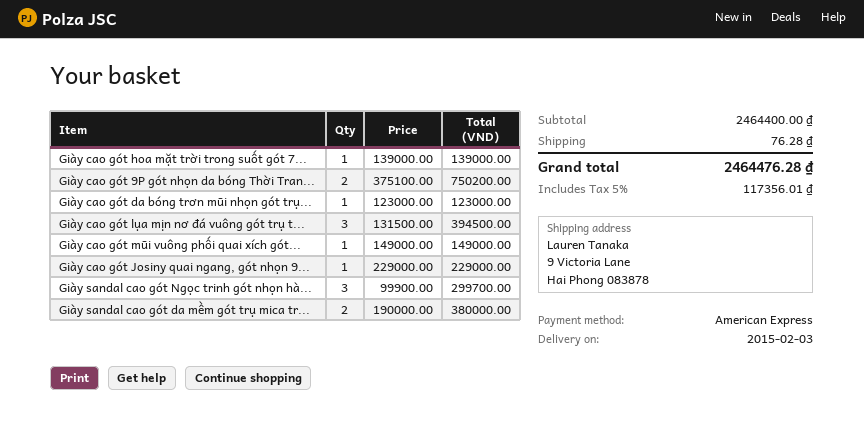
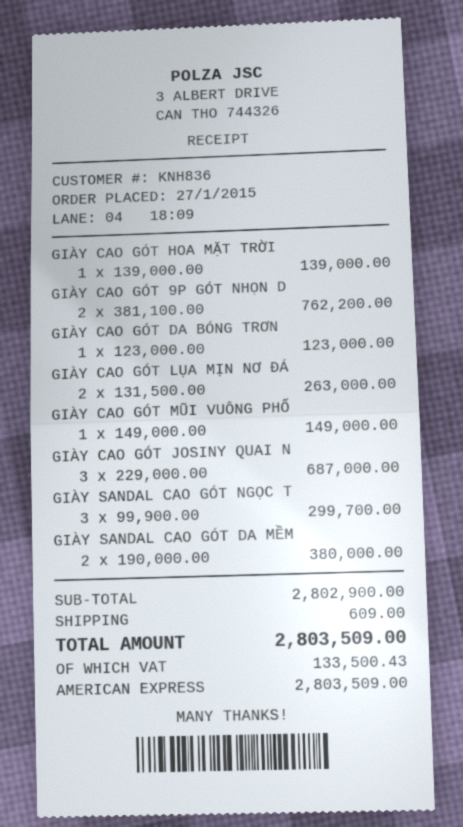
Giày cao gót 9P gót nhọn da bóng Thời Tran...: 2 x 375100.00 = 750200.00 -> 2 x 381100.00 = 762200.00
Giày cao gót lụa mịn nơ đá vuông gót trụ t...: 3 x 131500.00 = 394500.00 -> 2 x 131500.00 = 263000.00
Giày cao gót Josiny quai ngang, gót nhọn 9...: 1 x 229000.00 = 229000.00 -> 3 x 229000.00 = 687000.00
subtotal: 2464400.00 -> 2802900.00
shipping: 76.28 -> 609.00
tax: 117356.01 -> 133500.43
total: 2464476.28 -> 2803509.00

